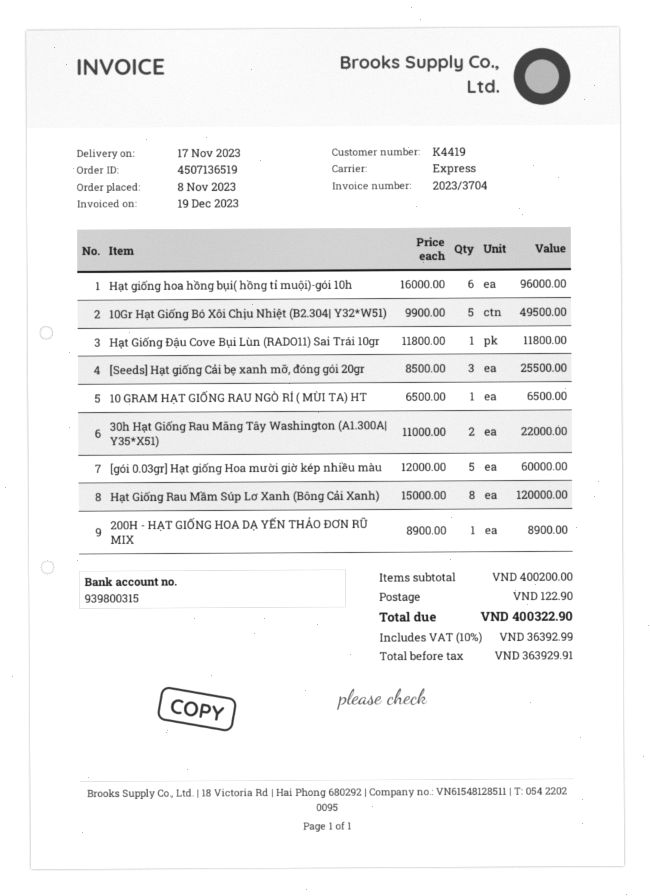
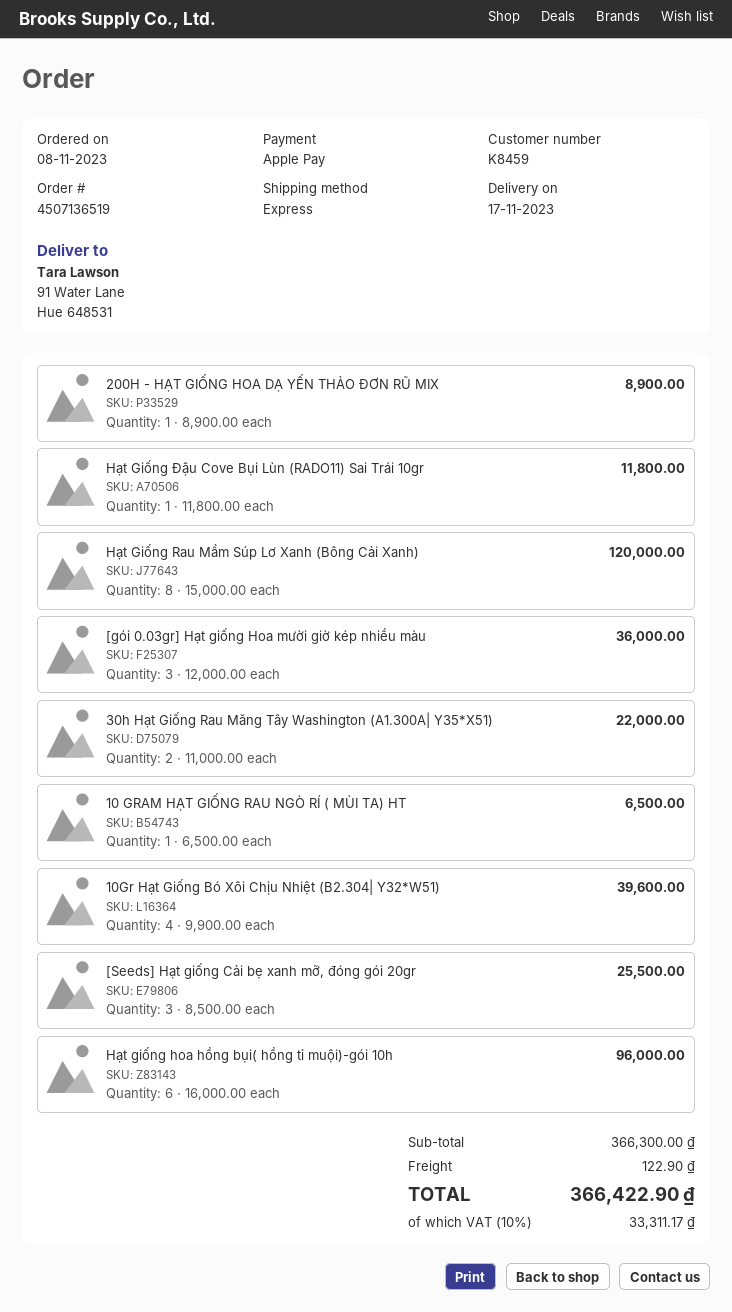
customer number: K4419 -> K8459
10Gr Hạt Giống Bó Xôi Chịu Nhiệt (B2.304| Y32*W51): 5 x 9900.00 = 49500.00 -> 4 x 9900.00 = 39600.00
[gói 0.03gr] Hạt giống Hoa mười giờ kép nhiều màu: 5 x 12000.00 = 60000.00 -> 3 x 12000.00 = 36000.00
subtotal: 400200.00 -> 366300.00
tax: 10% = 36392.99 -> 10% = 33311.17
total: 400322.90 -> 366422.90

